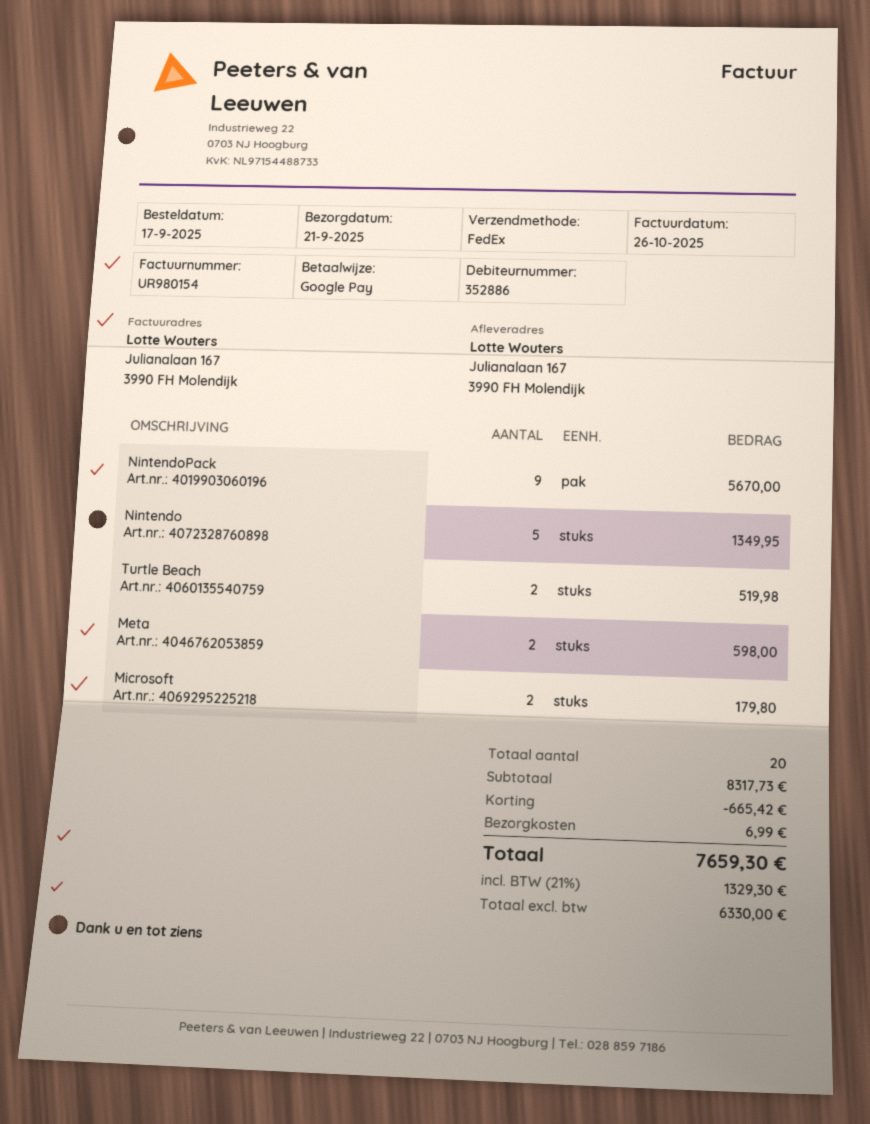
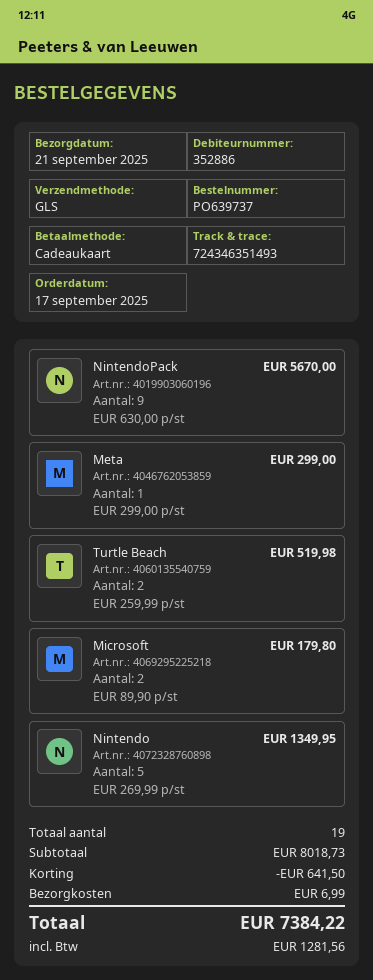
payment method: Google Pay -> gift card
shipping method: FedEx -> GLS
Meta: 2 for 598.00 -> 1 for 299.00
total quantity: 20 -> 19
subtotal: 8317.73 -> 8018.73
discount: 665.42 -> 641.50
tax: 1329.30 -> 1281.56
total: 7659.30 -> 7384.22

